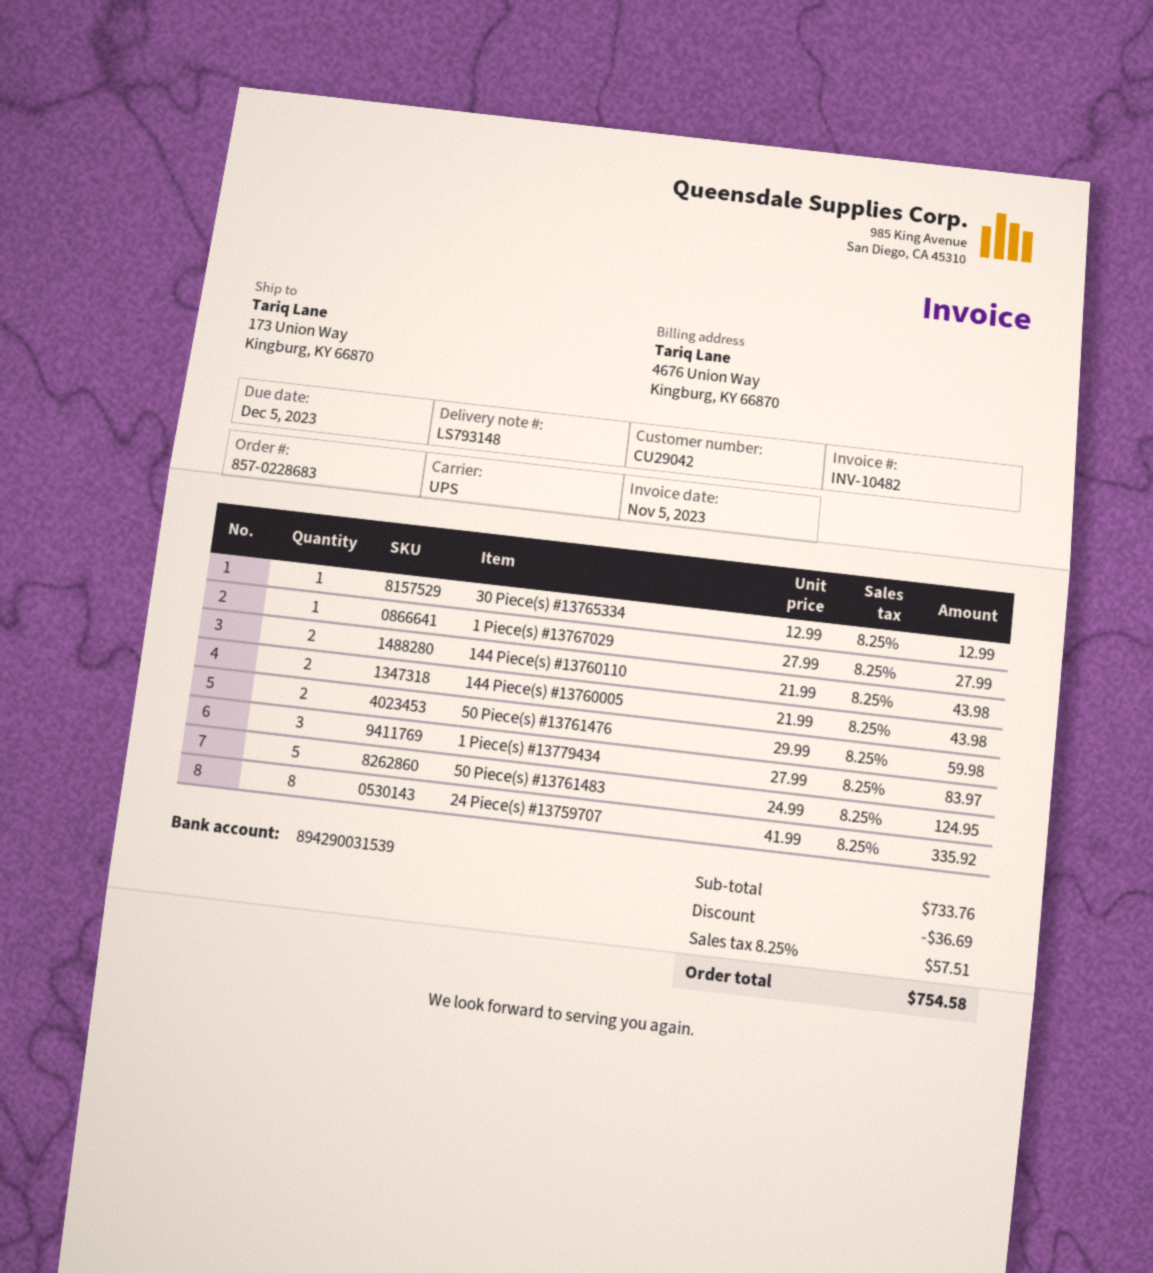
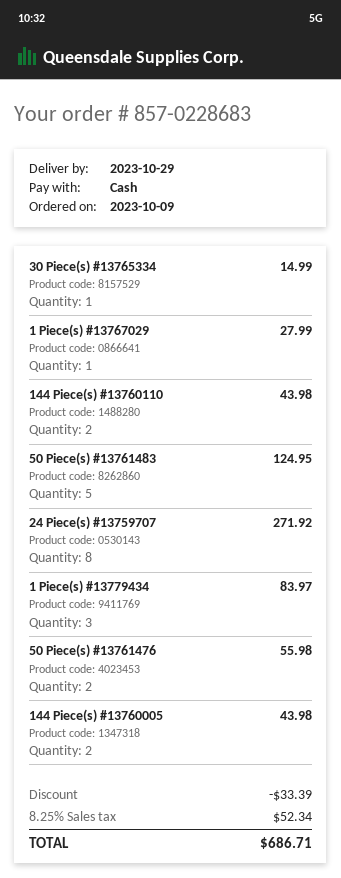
30 Piece(s) #13765334: 1 for 12.99 -> 1 for 14.99
50 Piece(s) #13761476: 2 for 59.98 -> 2 for 55.98
24 Piece(s) #13759707: 8 for 335.92 -> 8 for 271.92
discount: 36.69 -> 33.39
tax: 8.25% = 57.51 -> 8.25% = 52.34
total: 754.58 -> 686.71

